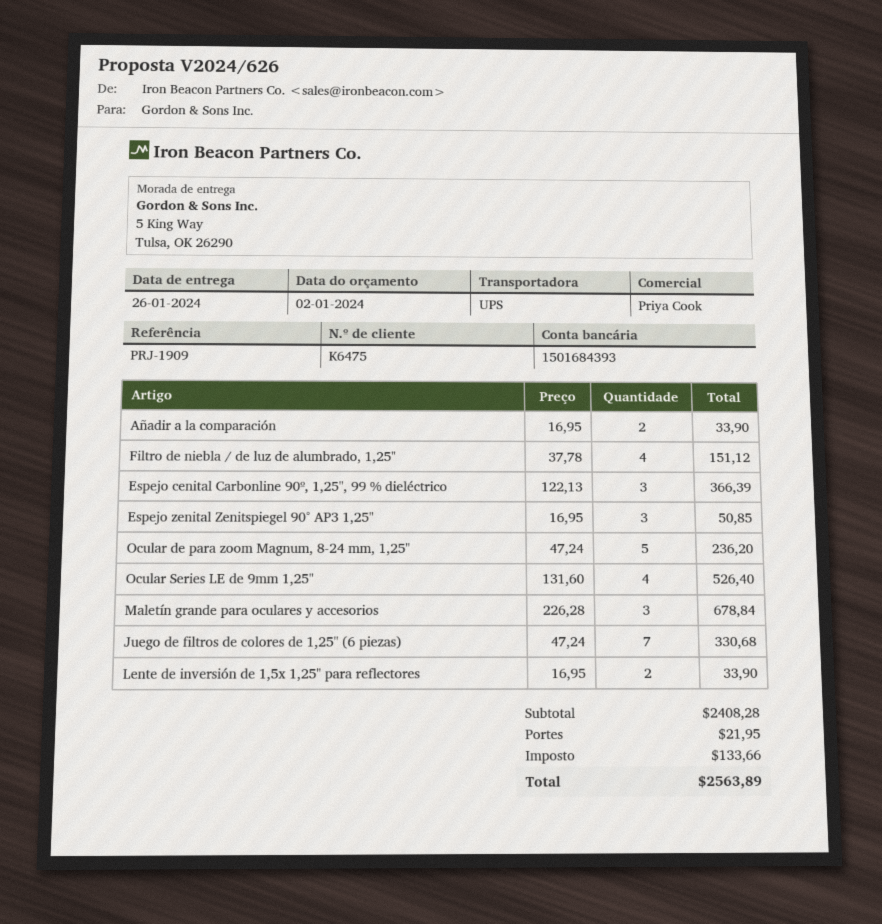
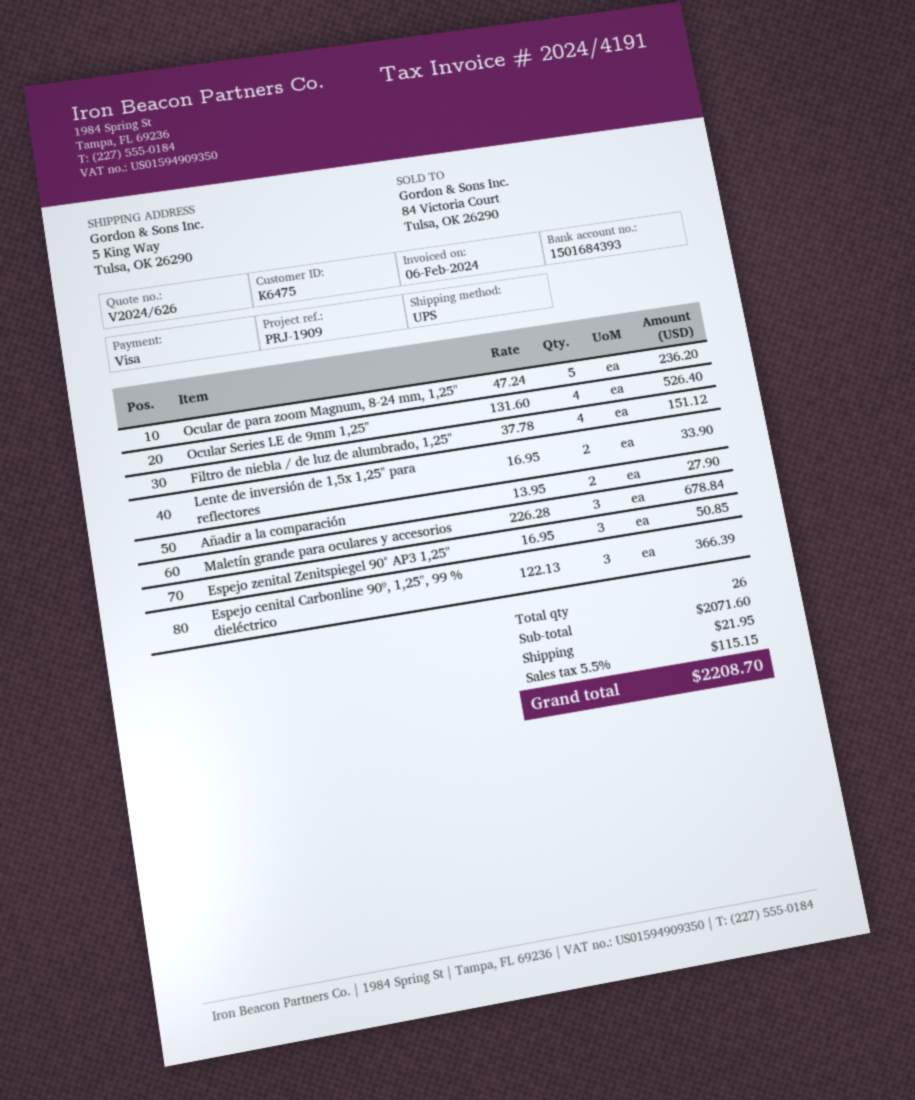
Añadir a la comparación: 2 x 16.95 = 33.90 -> 2 x 13.95 = 27.90
Juego de filtros de colores de 1,25'' (6 piezas): 7 x 47.24 = 330.68 -> none
subtotal: 2408.28 -> 2071.60
tax: 133.66 -> 115.15
total: 2563.89 -> 2208.70

